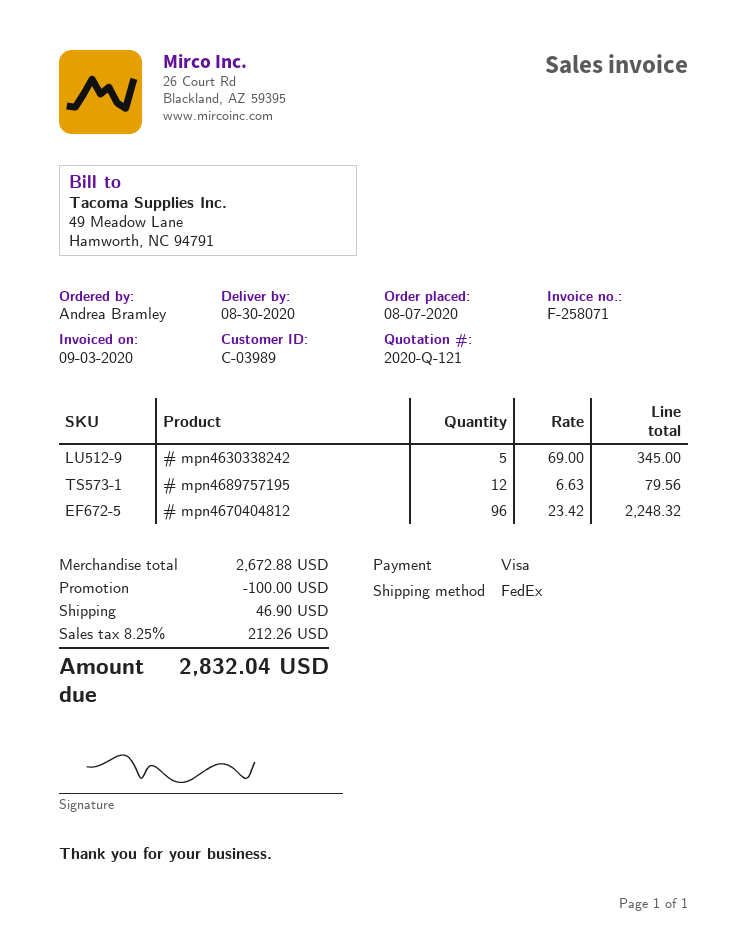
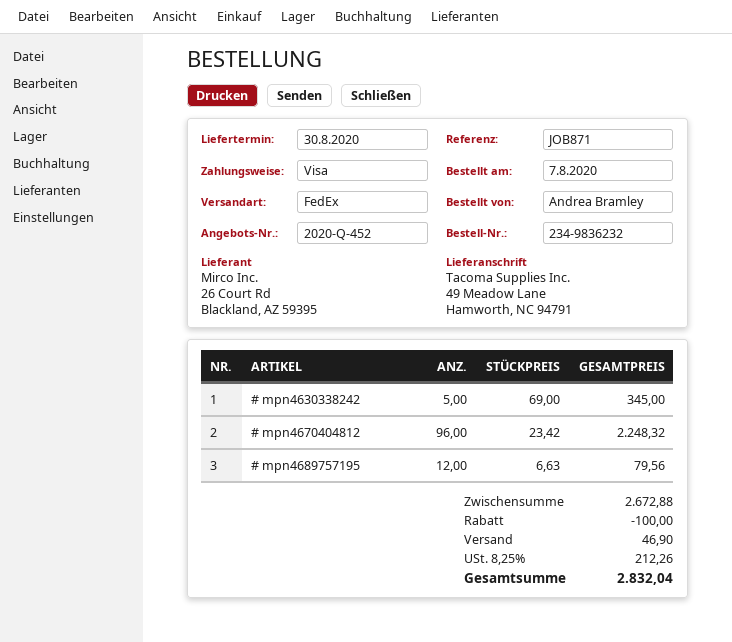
quote number: 2020-Q-121 -> 2020-Q-452

